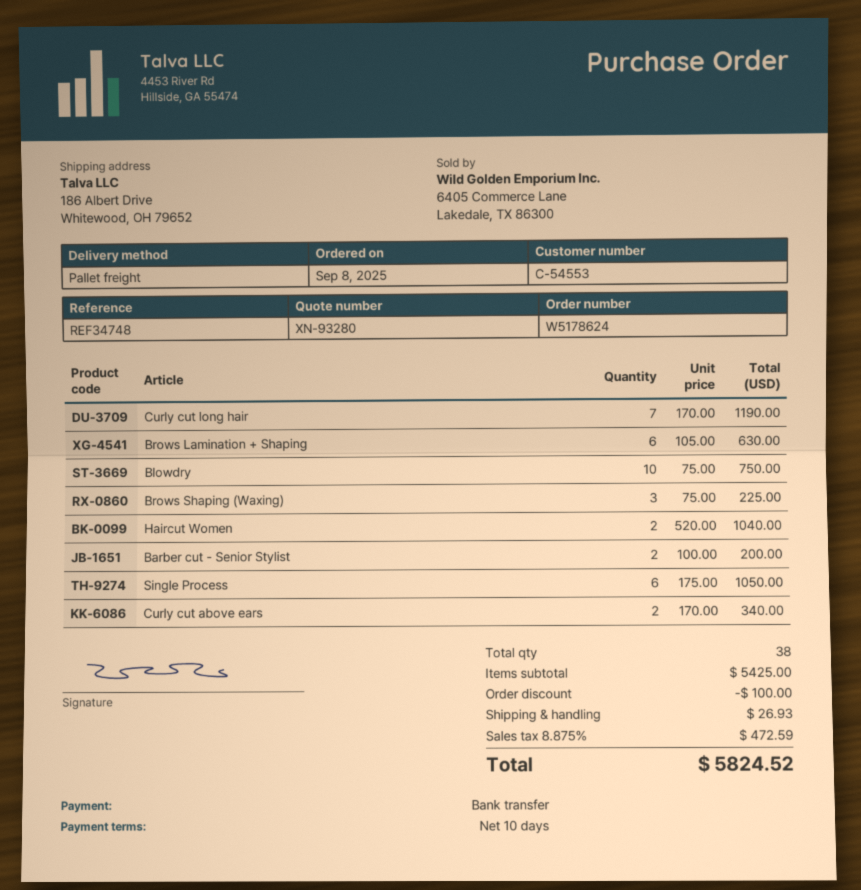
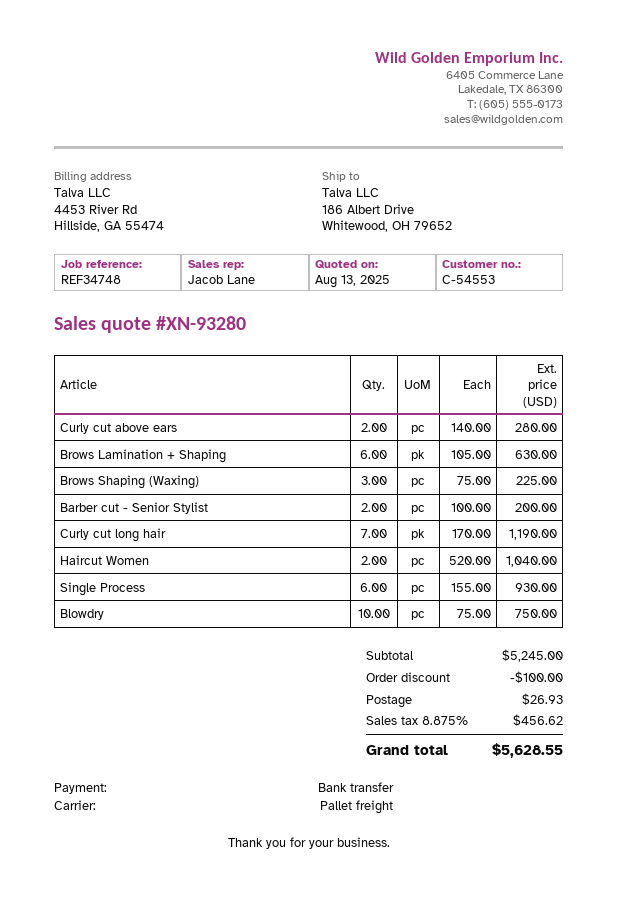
Single Process: 6 x 175.00 = 1050.00 -> 6 x 155.00 = 930.00
Curly cut above ears: 2 x 170.00 = 340.00 -> 2 x 140.00 = 280.00
subtotal: 5425.00 -> 5245.00
tax: 8.875% = 472.59 -> 8.875% = 456.62
total: 5824.52 -> 5628.55

